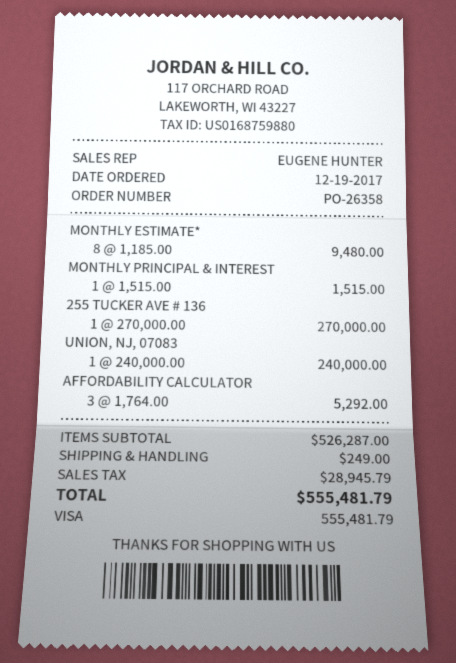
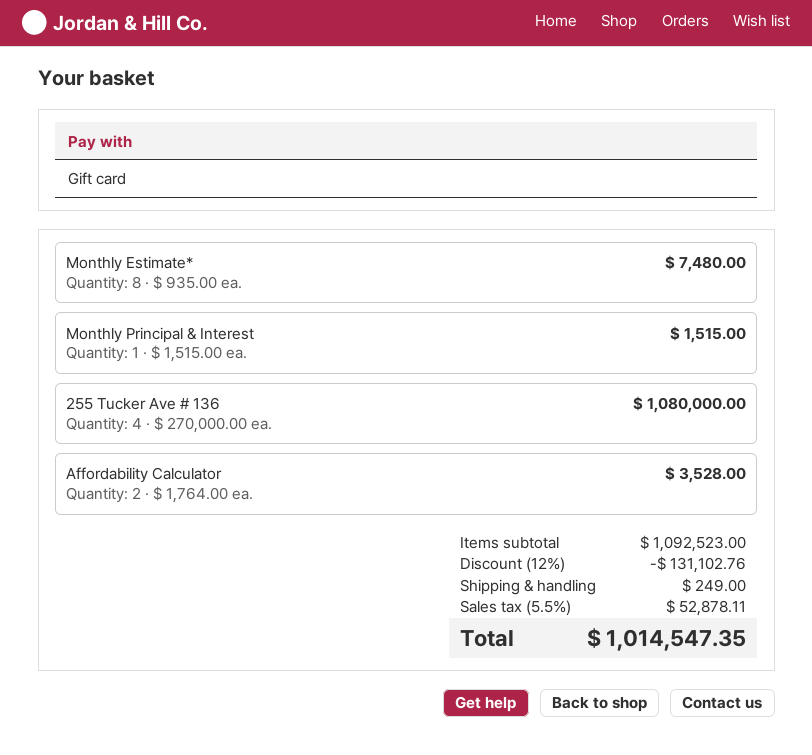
payment method: Visa -> gift card
MONTHLY ESTIMATE*: 8 x 1185.00 = 9480.00 -> 8 x 935.00 = 7480.00
255 TUCKER AVE # 136: 1 x 270000.00 = 270000.00 -> 4 x 270000.00 = 1080000.00
UNION, NJ, 07083: 1 x 240000.00 = 240000.00 -> none
AFFORDABILITY CALCULATOR: 3 x 1764.00 = 5292.00 -> 2 x 1764.00 = 3528.00
subtotal: 526287.00 -> 1092523.00
discount: none -> 12% = 131102.76
tax: 28945.79 -> 52878.11
total: 555481.79 -> 1014547.35

